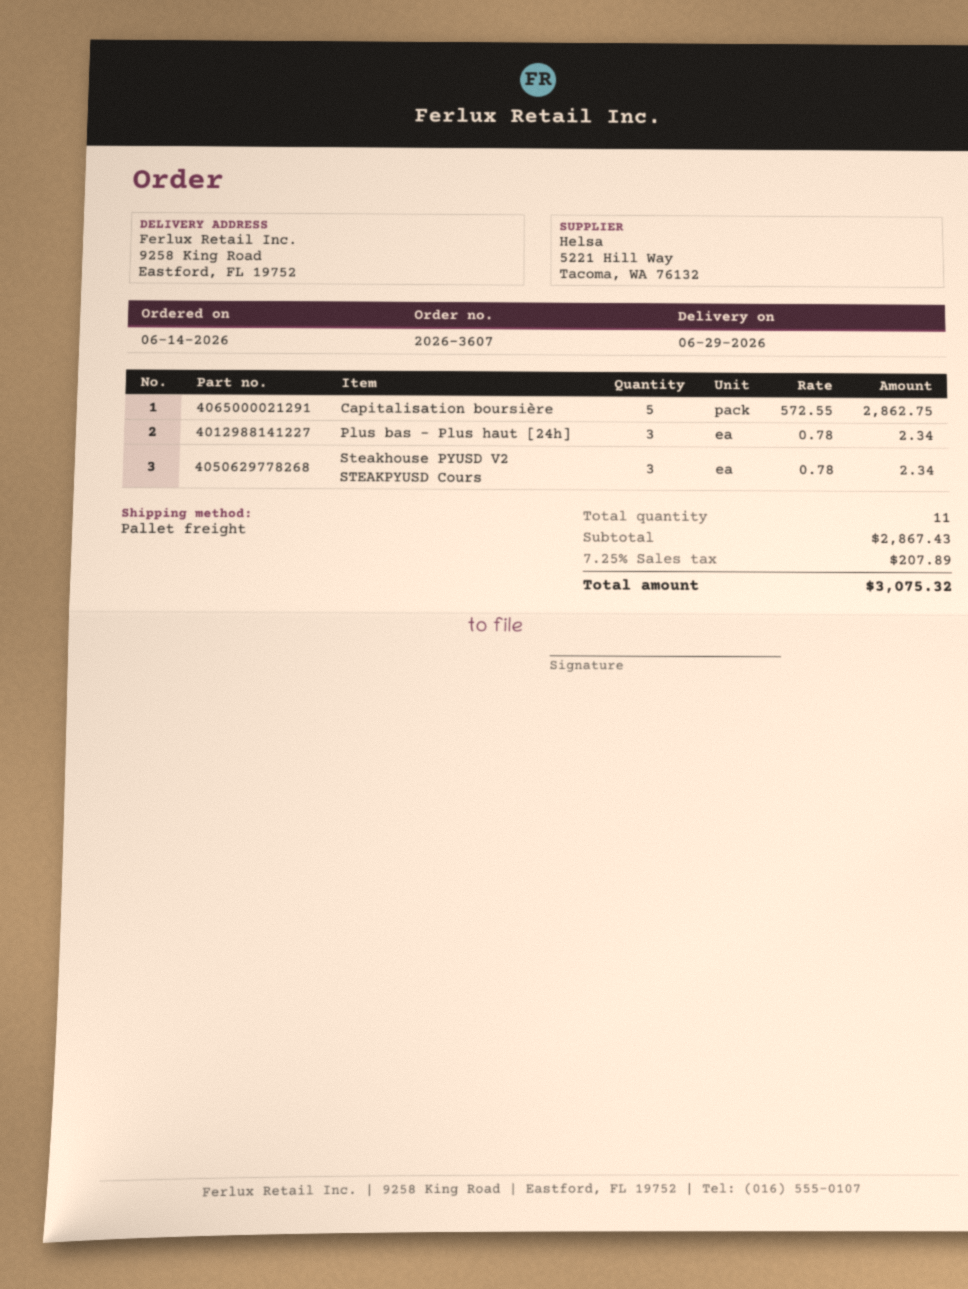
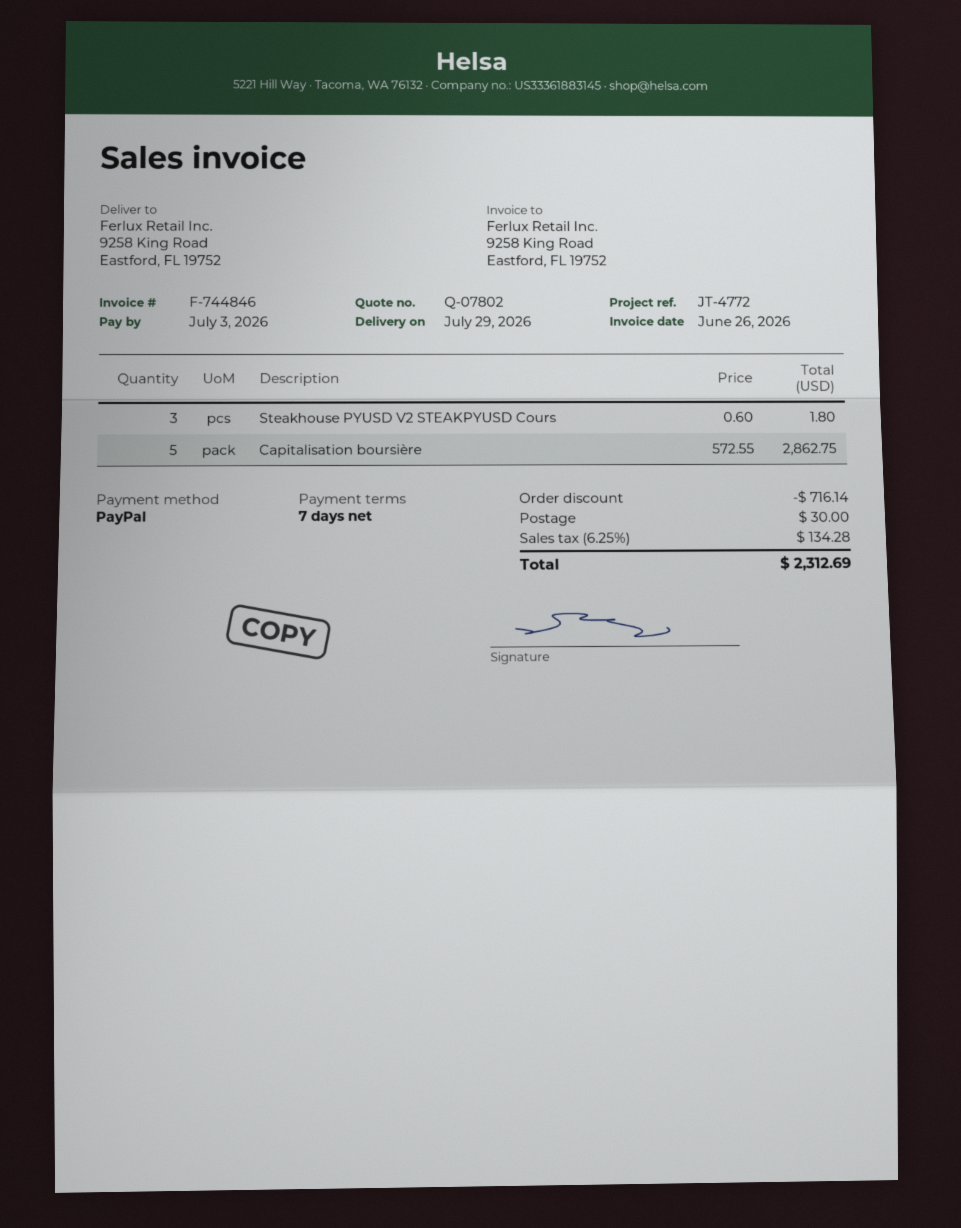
delivery date: 2026-06-29 -> 2026-07-29
Plus bas - Plus haut [24h]: 3 x 0.78 = 2.34 -> none
Steakhouse PYUSD V2 STEAKPYUSD Cours: 3 x 0.78 = 2.34 -> 3 x 0.60 = 1.80
discount: none -> 716.14
shipping: none -> 30.00
tax: 7.25% = 207.89 -> 6.25% = 134.28
total: 3075.32 -> 2312.69

